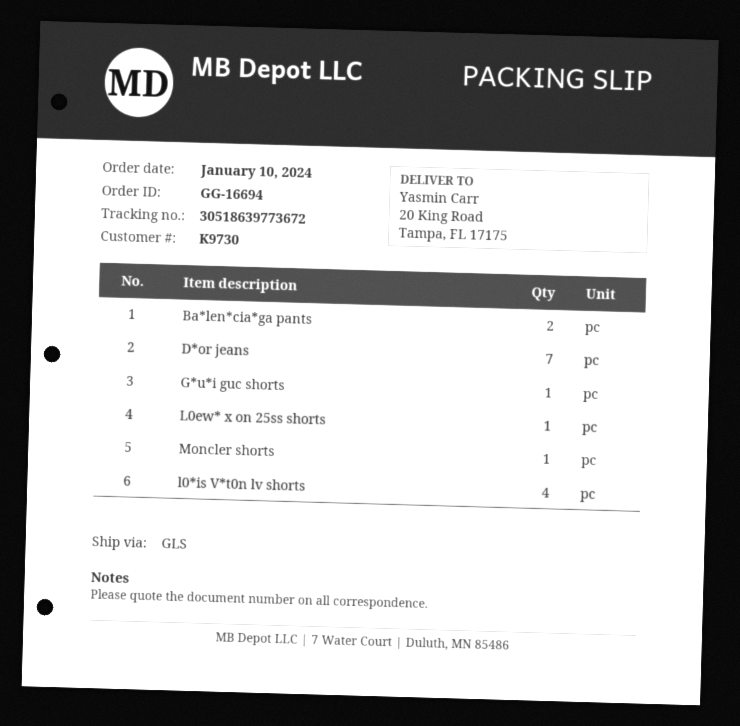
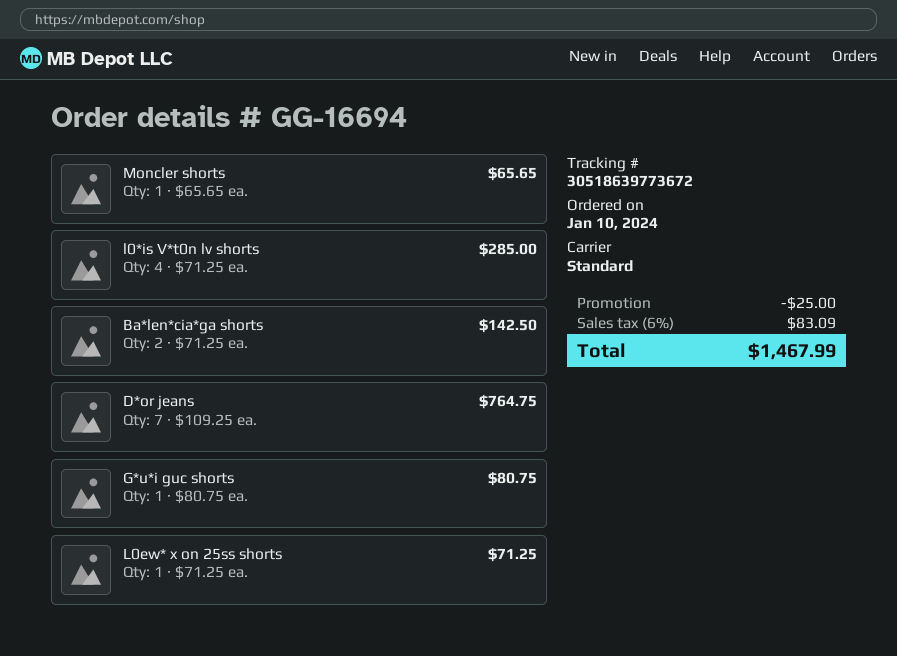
shipping method: GLS -> standard
Ba*len*cia*ga pants: 2 -> none
Ba*len*cia*ga shorts: none -> 2

